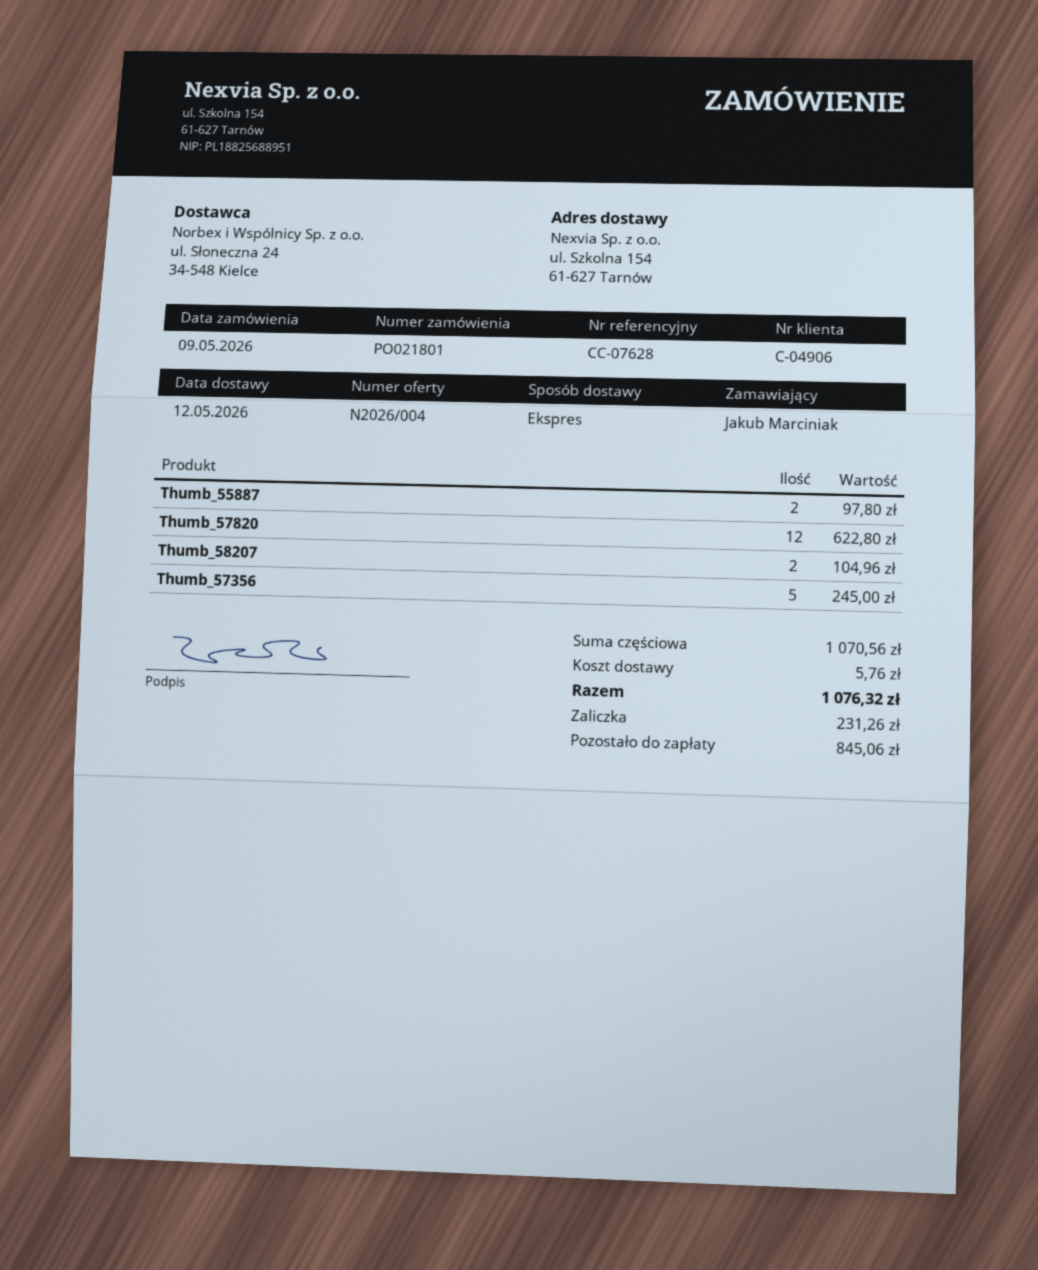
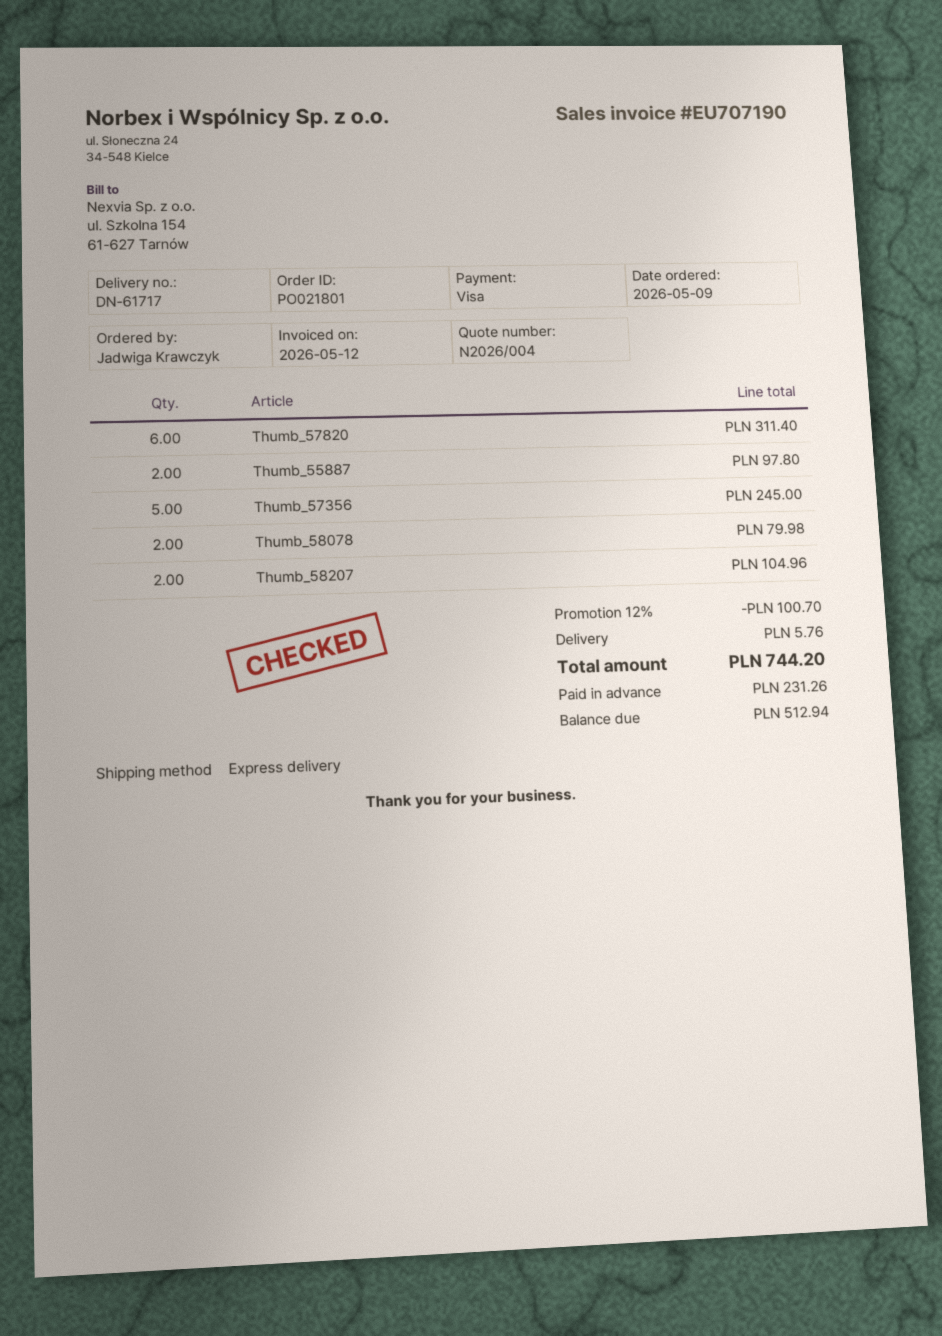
ordered by: Jakub Marciniak -> Jadwiga Krawczyk
Thumb_57820: 12 for 622.80 -> 6 for 311.40
Thumb_58078: none -> 2 for 79.98
discount: none -> 12% = 100.70
total: 1076.32 -> 744.20
balance: 845.06 -> 512.94

